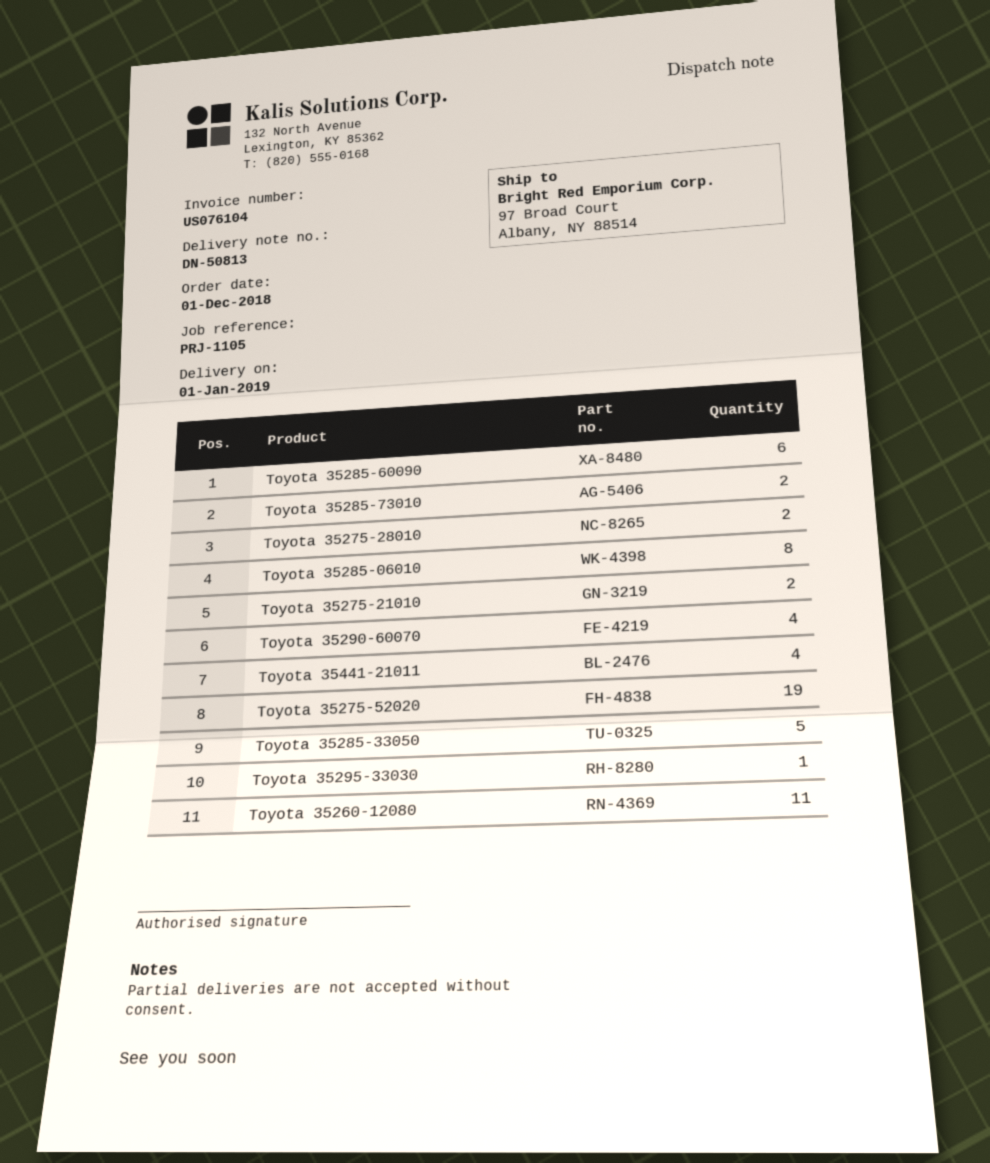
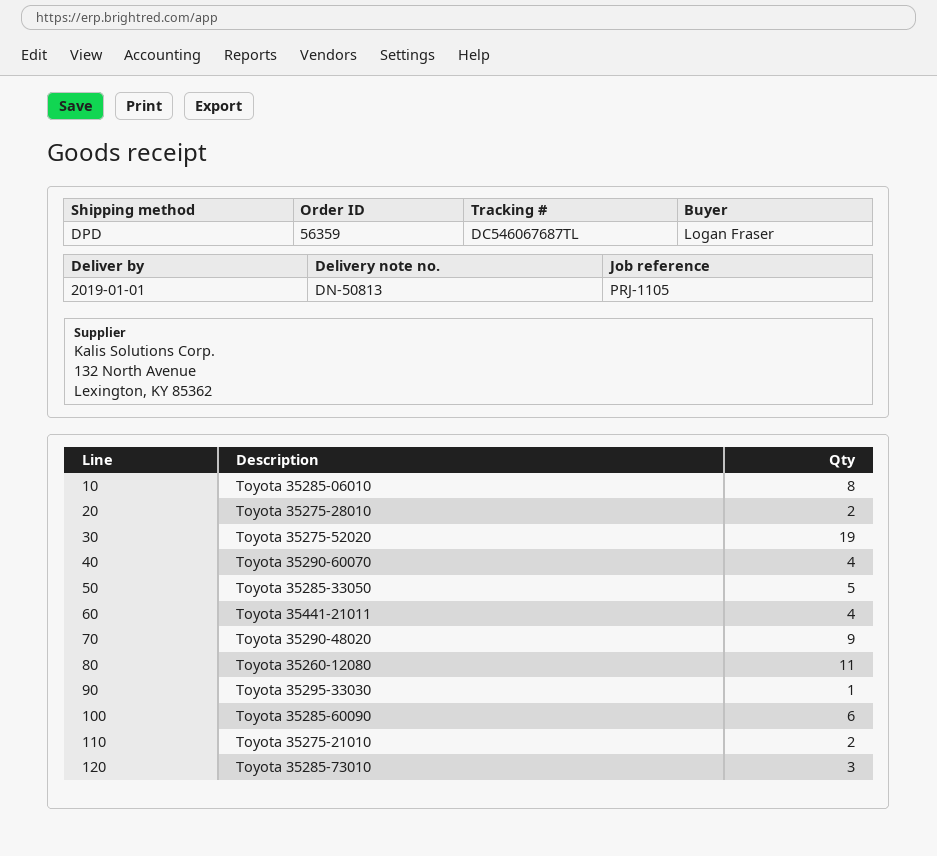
Toyota 35285-73010: 2 -> 3
Toyota 35290-48020: none -> 9

